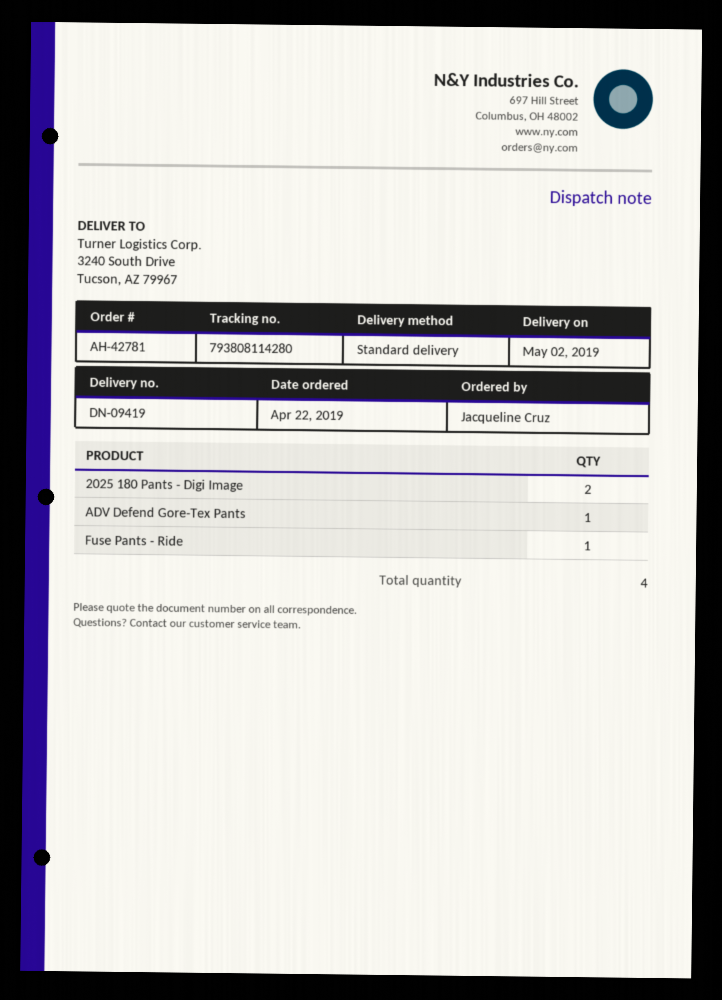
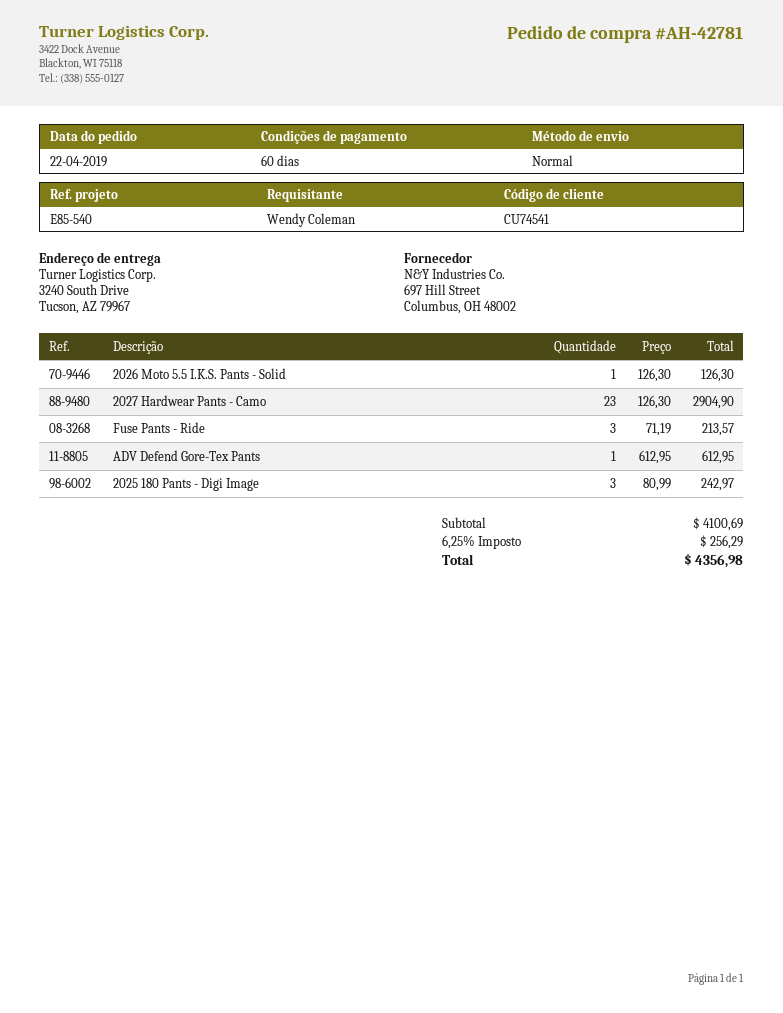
ordered by: Jacqueline Cruz -> Wendy Coleman
2025 180 Pants - Digi Image: 2 -> 3
Fuse Pants - Ride: 1 -> 3
2026 Moto 5.5 I.K.S. Pants - Solid: none -> 1
2027 Hardwear Pants - Camo: none -> 23

